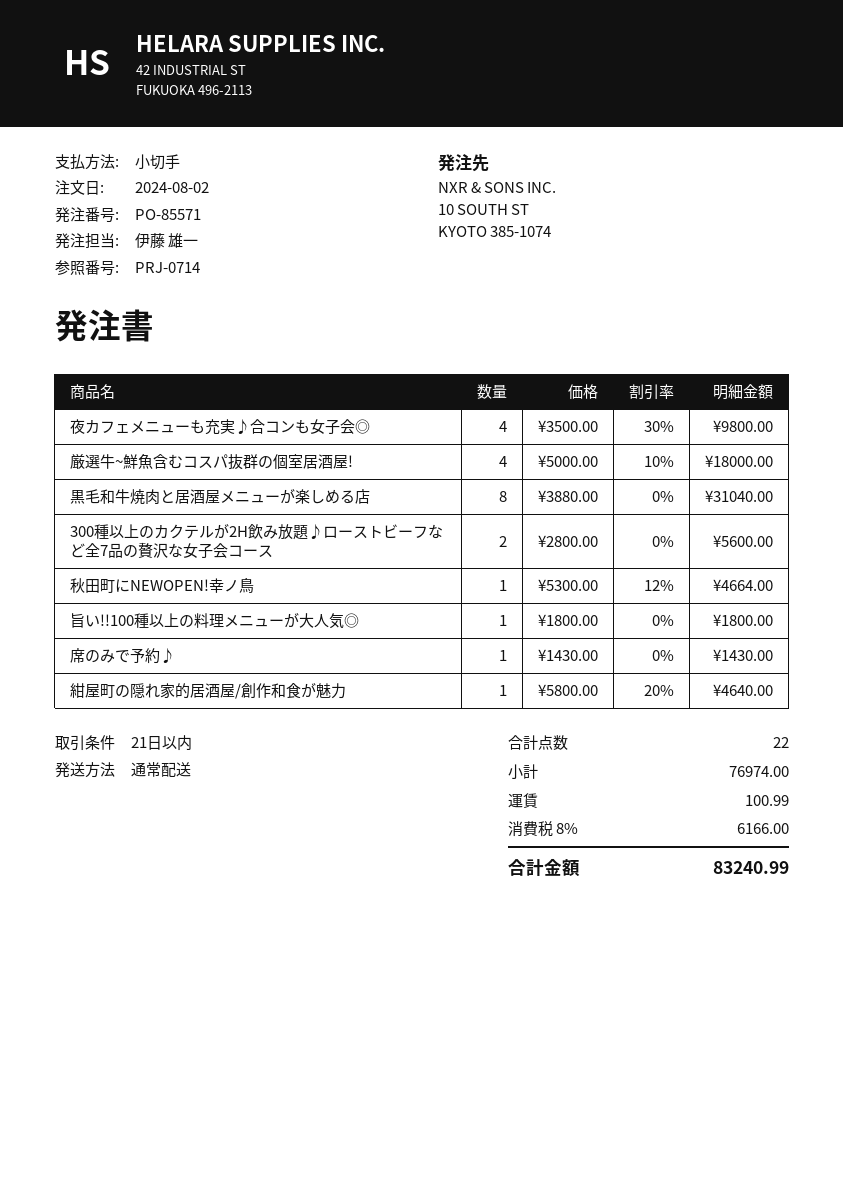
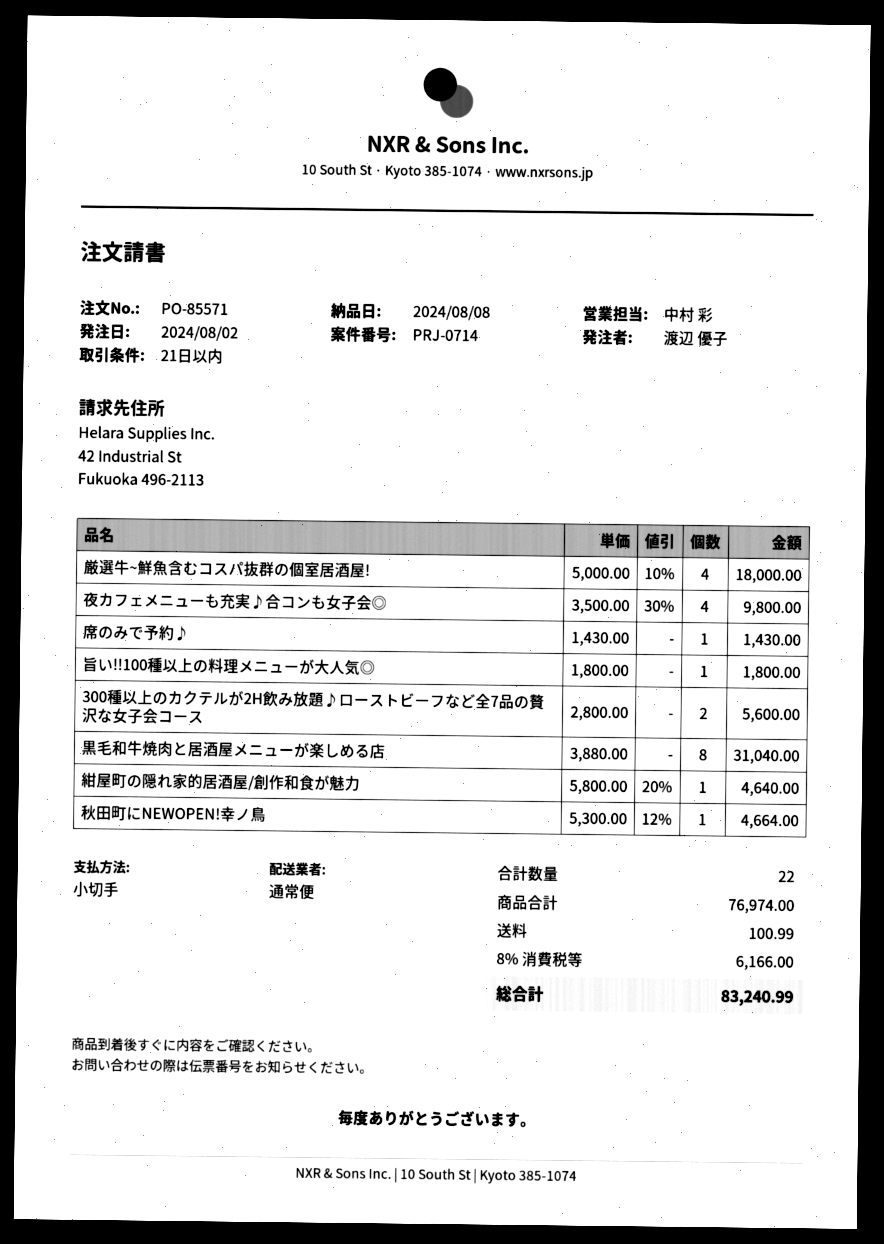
ordered by: 伊藤 雄一 -> 渡辺 優子

